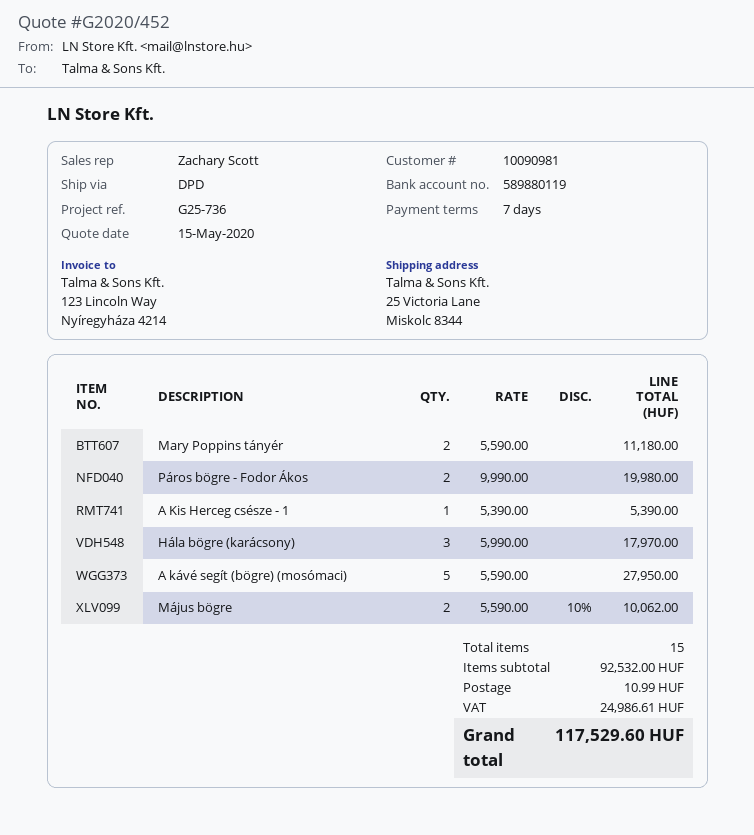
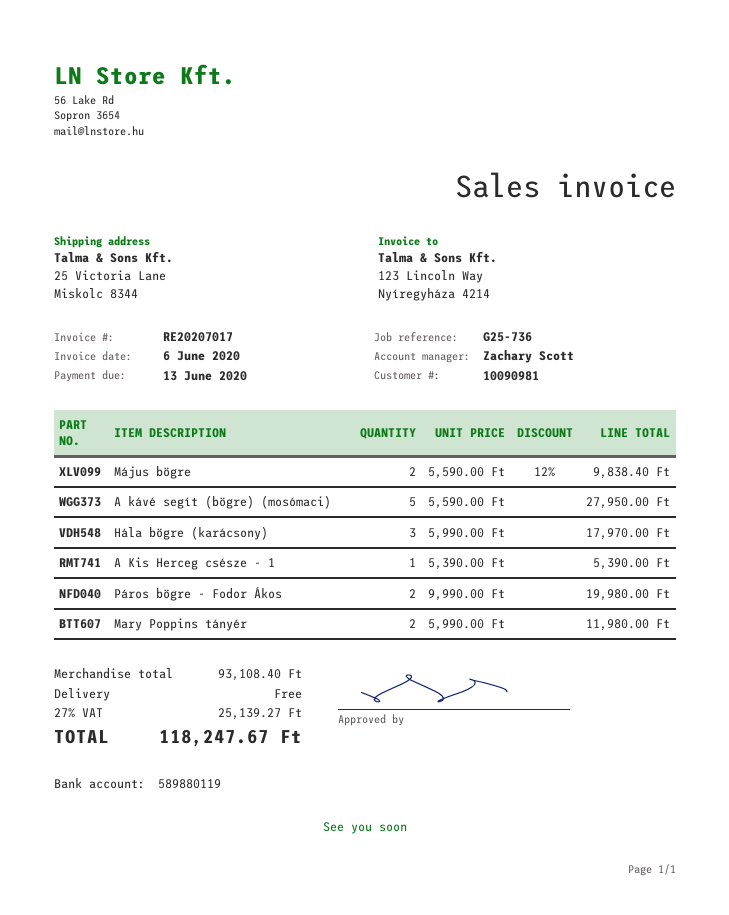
Mary Poppins tányér: 2 x 5590.00 = 11180.00 -> 2 x 5990.00 = 11980.00
Május bögre: 2 x 5590.00 - 10% = 10062.00 -> 2 x 5590.00 - 12% = 9838.40
subtotal: 92532.00 -> 93108.40
shipping: 10.99 -> 0.00
tax: 24986.61 -> 25139.27
total: 117529.60 -> 118247.67

